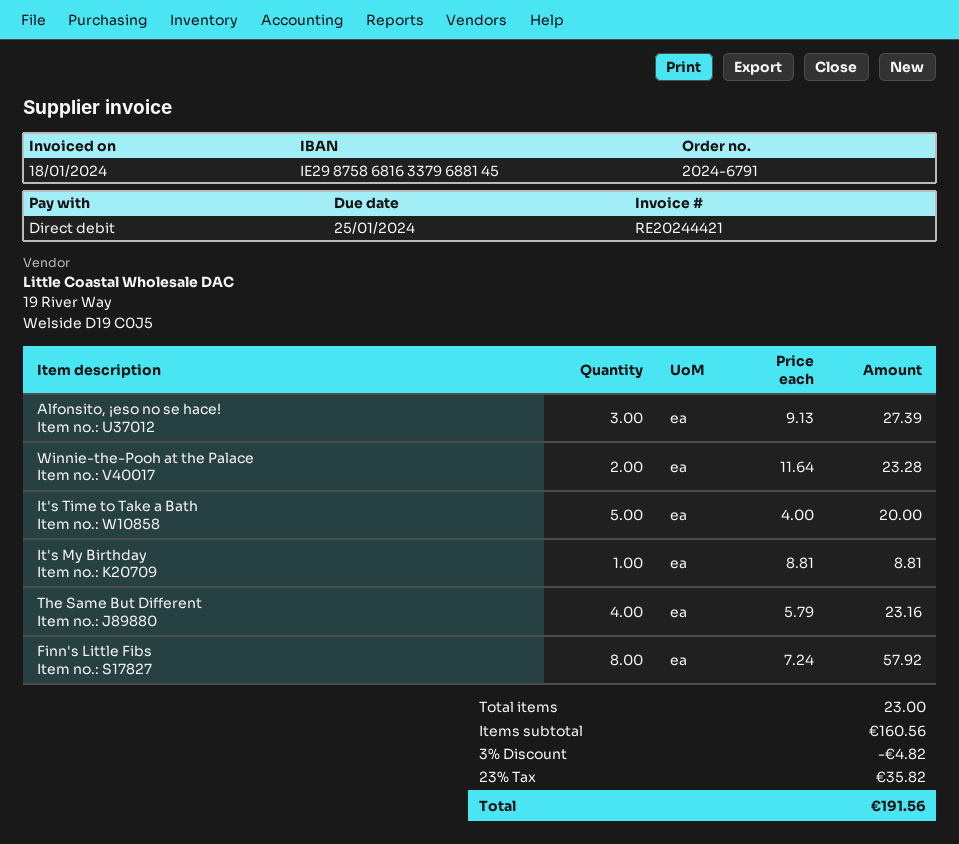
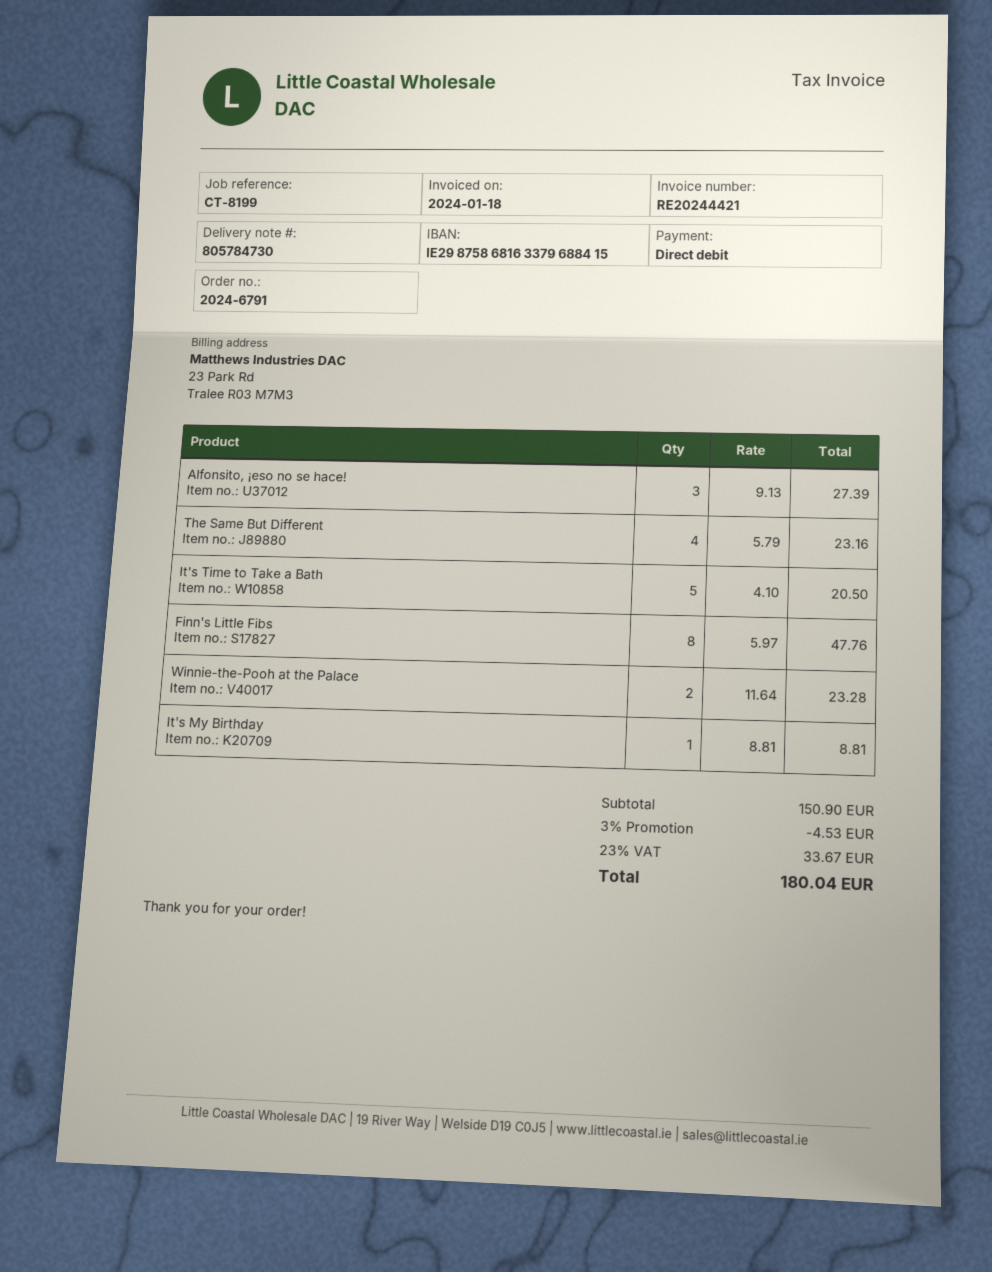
bank account: IE29875868163379688145 -> IE29875868163379688415
It's Time to Take a Bath: 5 x 4.00 = 20.00 -> 5 x 4.10 = 20.50
Finn's Little Fibs: 8 x 7.24 = 57.92 -> 8 x 5.97 = 47.76
subtotal: 160.56 -> 150.90
discount: 3% = 4.82 -> 3% = 4.53
tax: 23% = 35.82 -> 23% = 33.67
total: 191.56 -> 180.04

